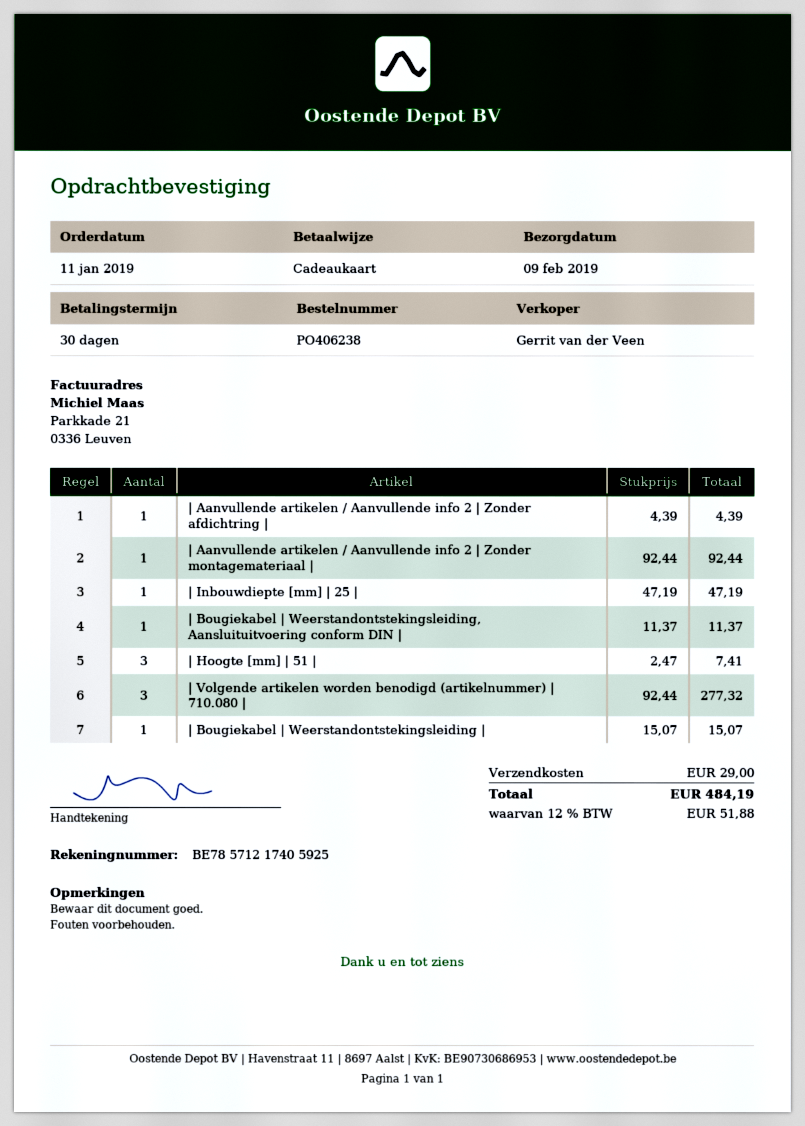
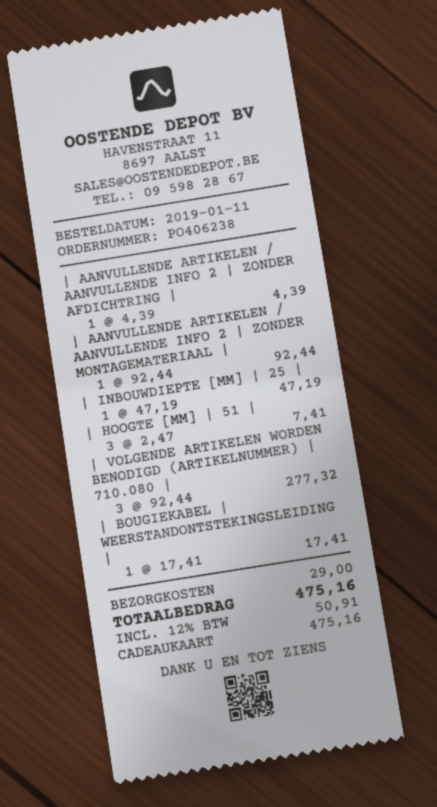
| Bougiekabel | Weerstandontstekingsleiding, Aansluituitvoering conform DIN |: 1 x 11.37 = 11.37 -> none
| Bougiekabel | Weerstandontstekingsleiding |: 1 x 15.07 = 15.07 -> 1 x 17.41 = 17.41
tax: 12% = 51.88 -> 12% = 50.91
total: 484.19 -> 475.16

